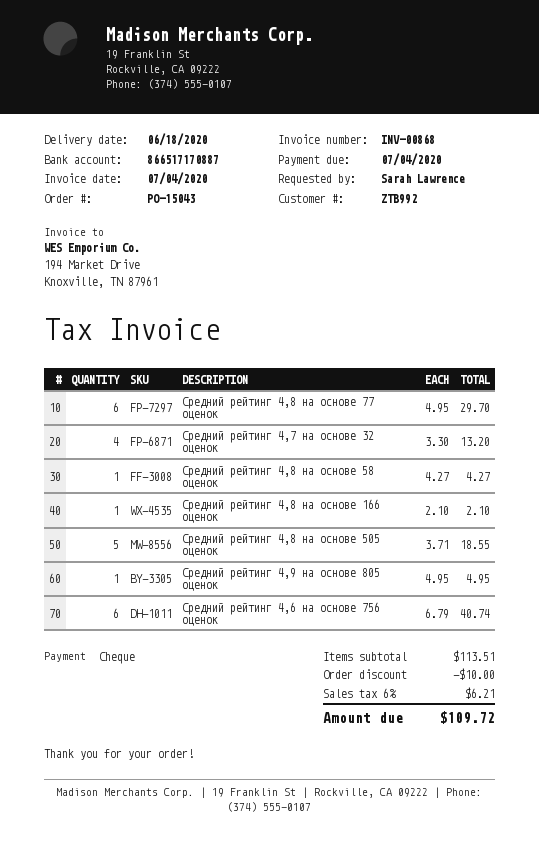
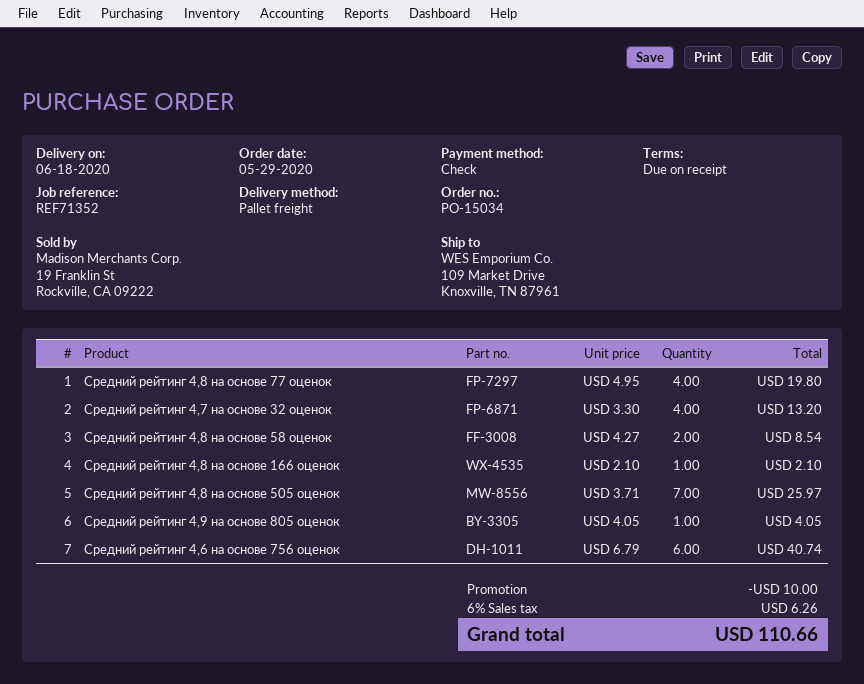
order number: PO-15043 -> PO-15034
Средний рейтинг 4,8 на основе 77 оценок: 6 x 4.95 = 29.70 -> 4 x 4.95 = 19.80
Средний рейтинг 4,8 на основе 58 оценок: 1 x 4.27 = 4.27 -> 2 x 4.27 = 8.54
Средний рейтинг 4,8 на основе 505 оценок: 5 x 3.71 = 18.55 -> 7 x 3.71 = 25.97
Средний рейтинг 4,9 на основе 805 оценок: 1 x 4.95 = 4.95 -> 1 x 4.05 = 4.05
tax: 6% = 6.21 -> 6% = 6.26
total: 109.72 -> 110.66

